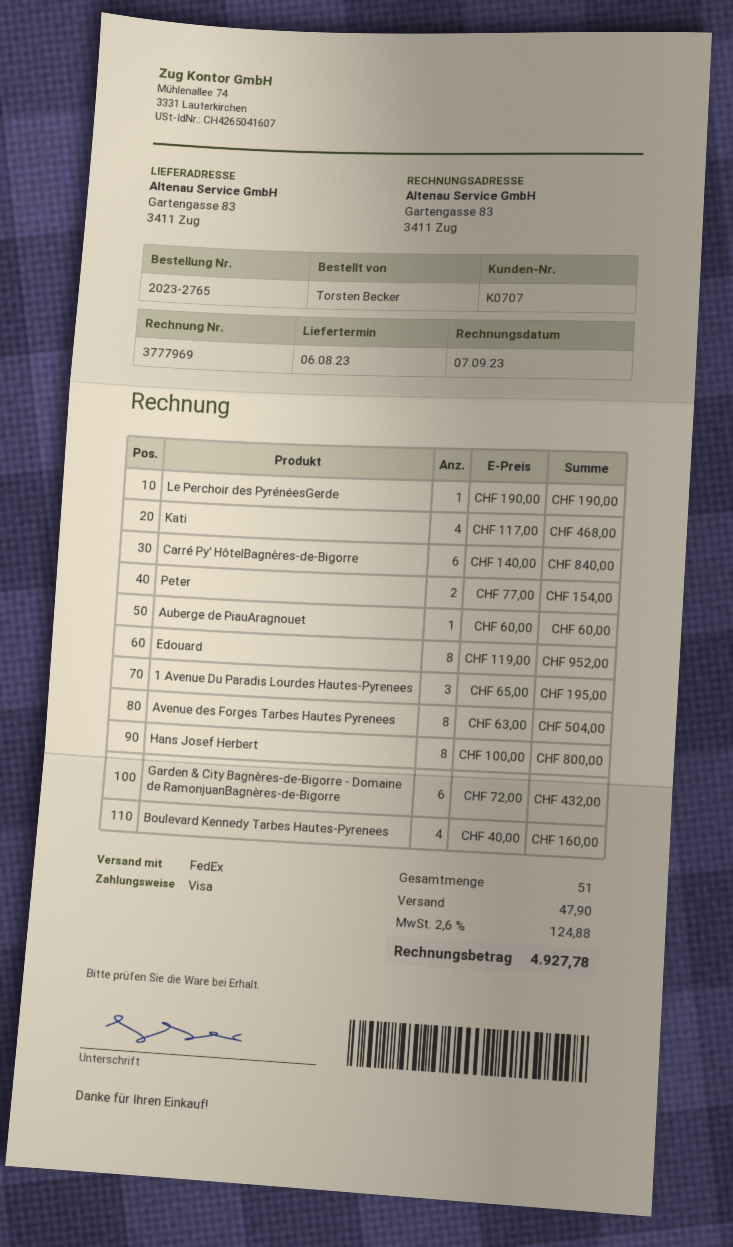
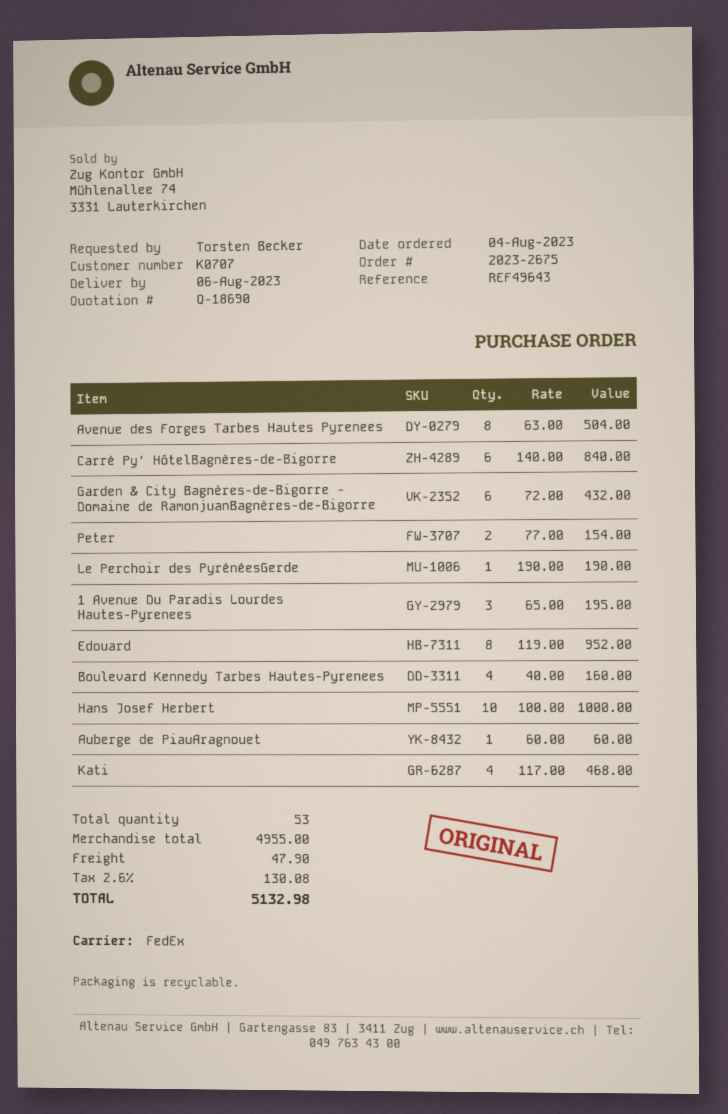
order number: 2023-2765 -> 2023-2675
Hans Josef Herbert: 8 x 100.00 = 800.00 -> 10 x 100.00 = 1000.00
total quantity: 51 -> 53
tax: 2.6% = 124.88 -> 2.6% = 130.08
total: 4927.78 -> 5132.98

